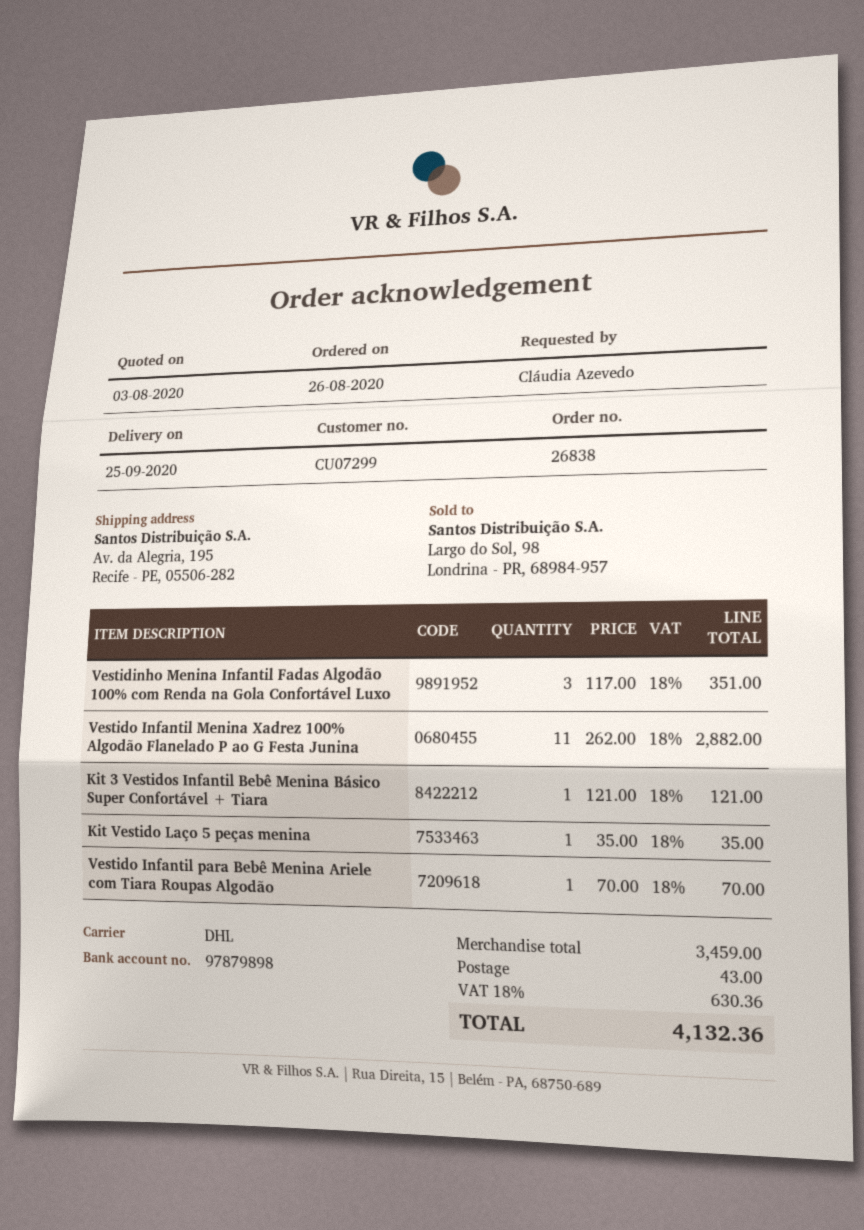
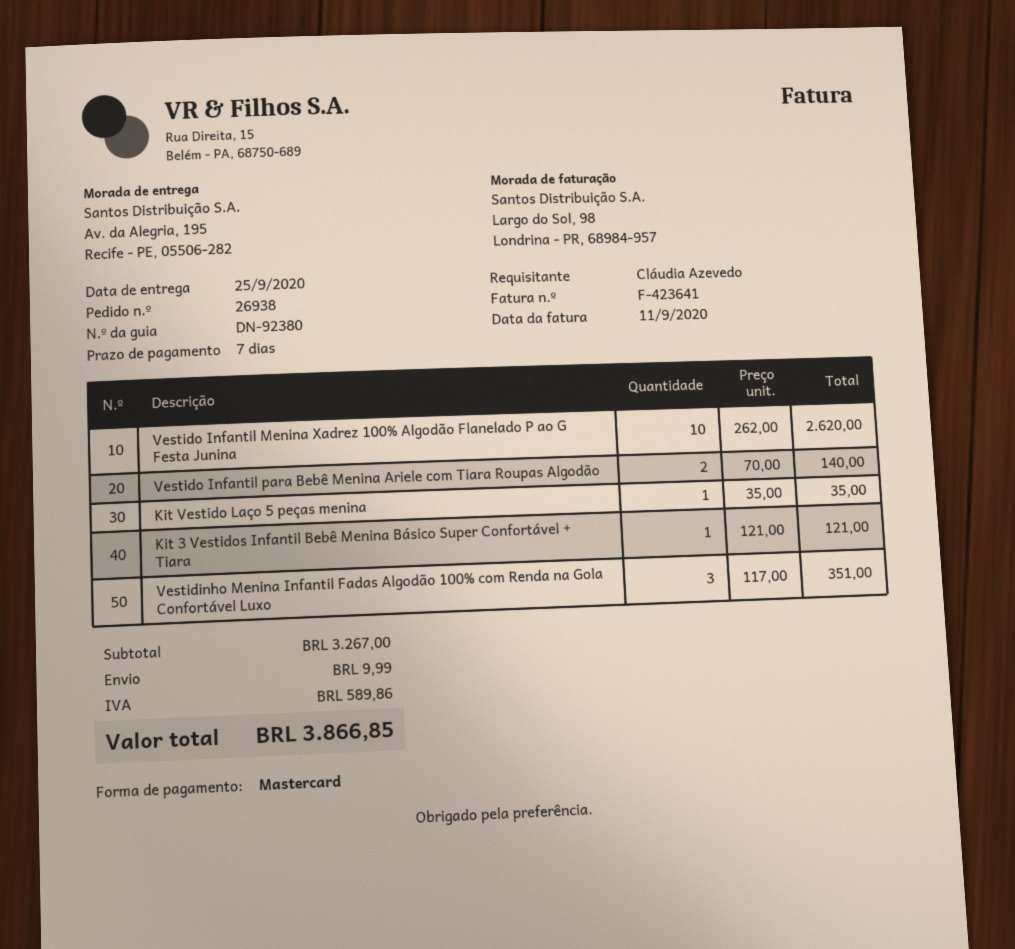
order number: 26838 -> 26938
Vestido Infantil Menina Xadrez 100% Algodão Flanelado P ao G Festa Junina: 11 x 262.00 = 2882.00 -> 10 x 262.00 = 2620.00
Vestido Infantil para Bebê Menina Ariele com Tiara Roupas Algodão: 1 x 70.00 = 70.00 -> 2 x 70.00 = 140.00
subtotal: 3459.00 -> 3267.00
shipping: 43.00 -> 9.99
tax: 630.36 -> 589.86
total: 4132.36 -> 3866.85

